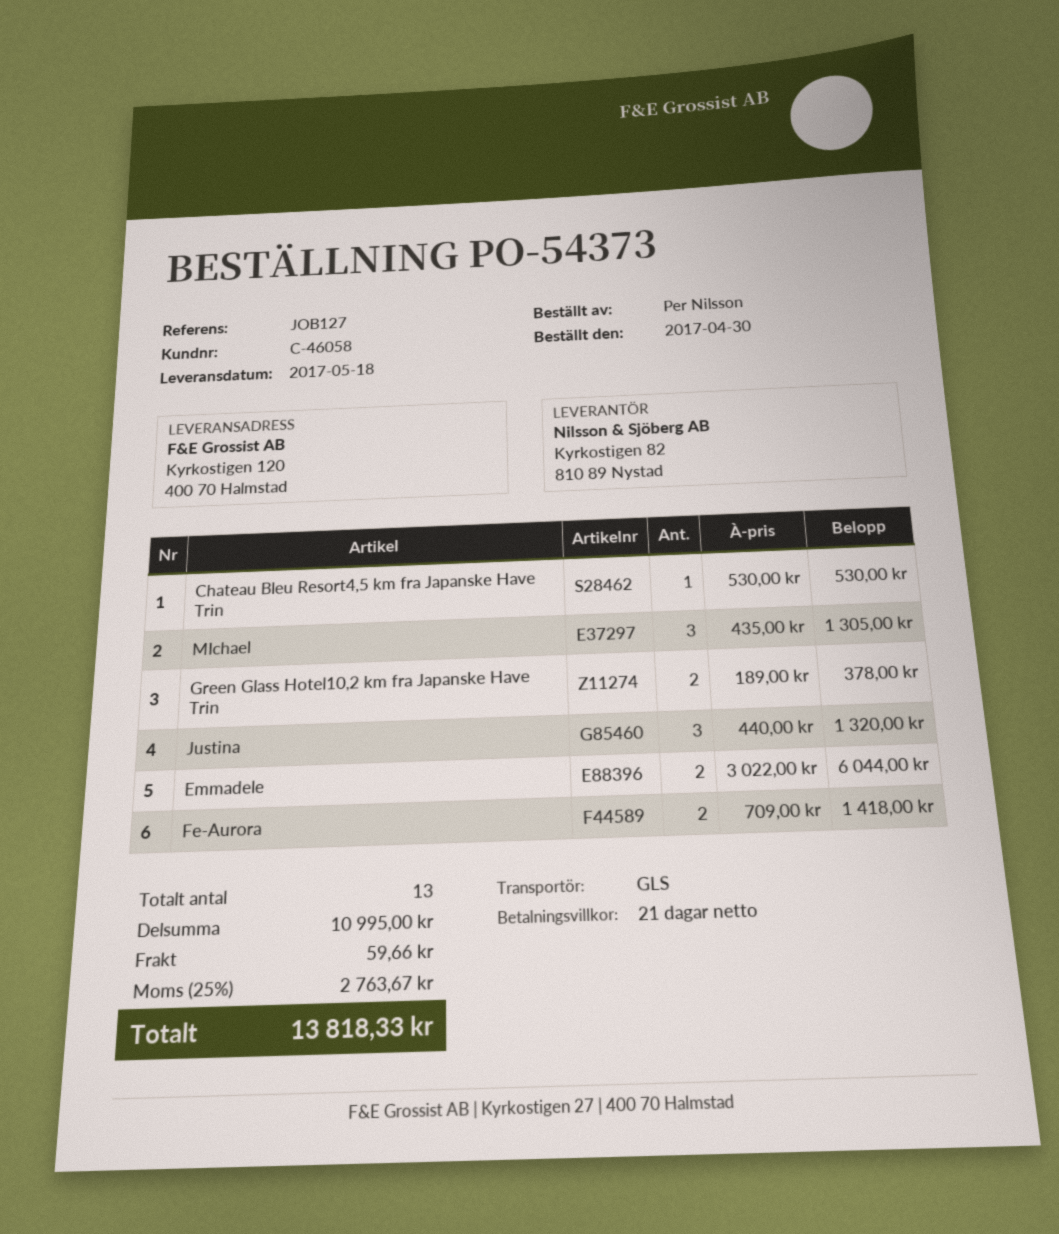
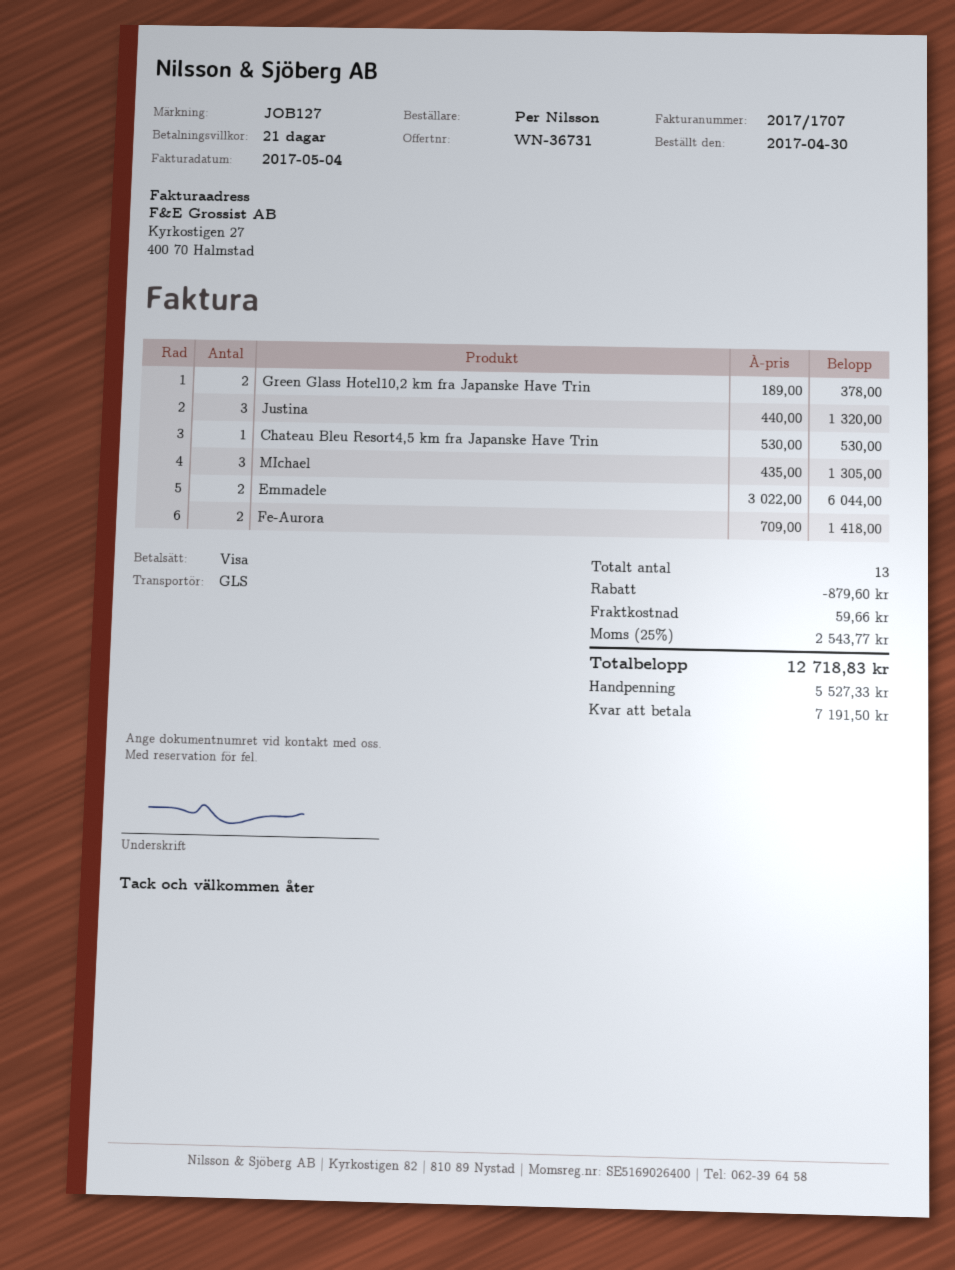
discount: none -> 879.60
tax: 25% = 2763.67 -> 25% = 2543.77
total: 13818.33 -> 12718.83

